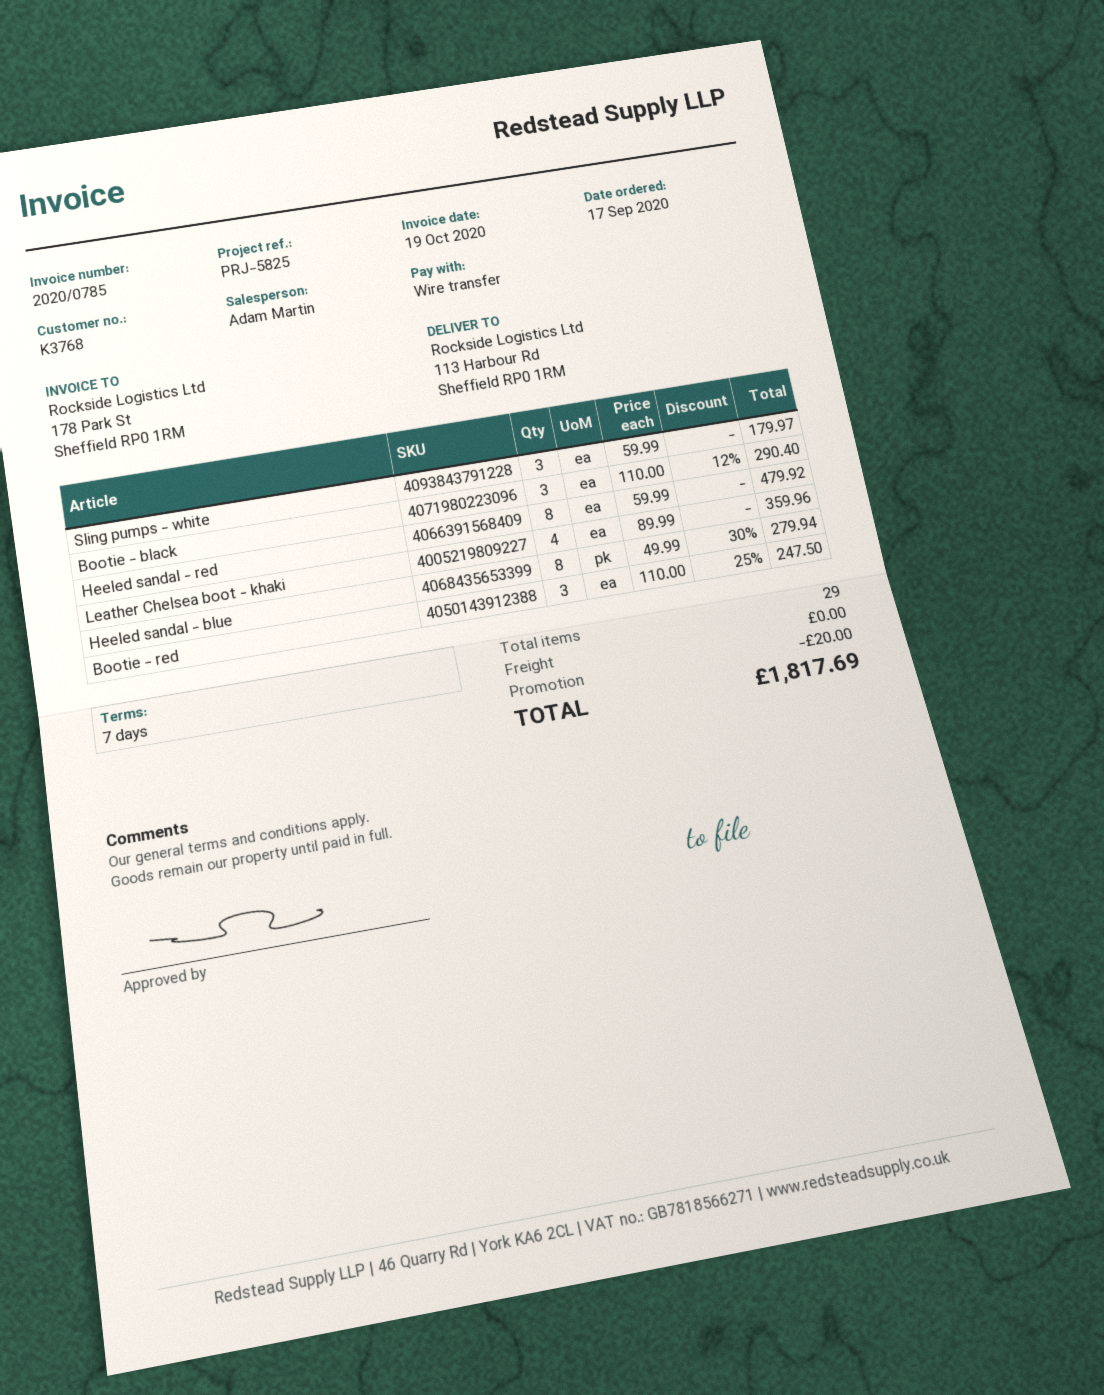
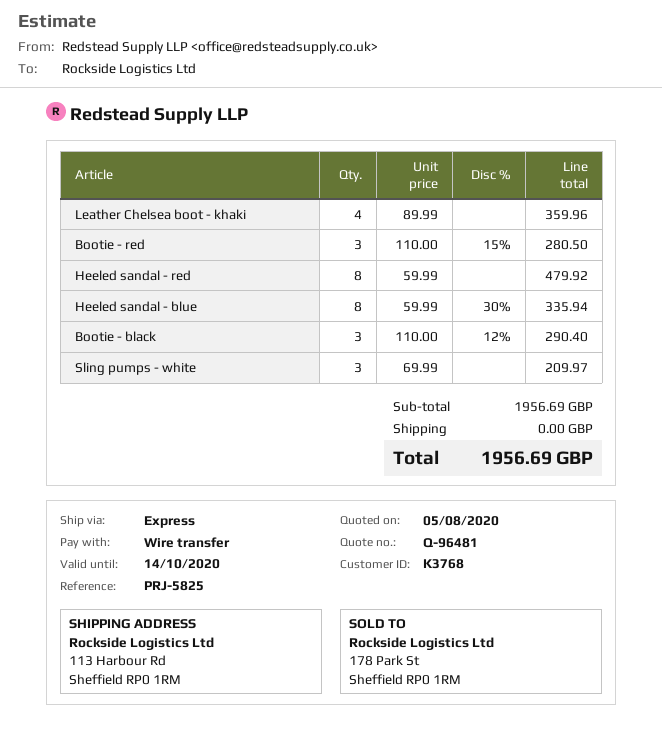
Sling pumps - white: 3 x 59.99 = 179.97 -> 3 x 69.99 = 209.97
Heeled sandal - blue: 8 x 49.99 - 30% = 279.94 -> 8 x 59.99 - 30% = 335.94
Bootie - red: 3 x 110.00 - 25% = 247.50 -> 3 x 110.00 - 15% = 280.50
discount: 20.00 -> none
total: 1817.69 -> 1956.69

